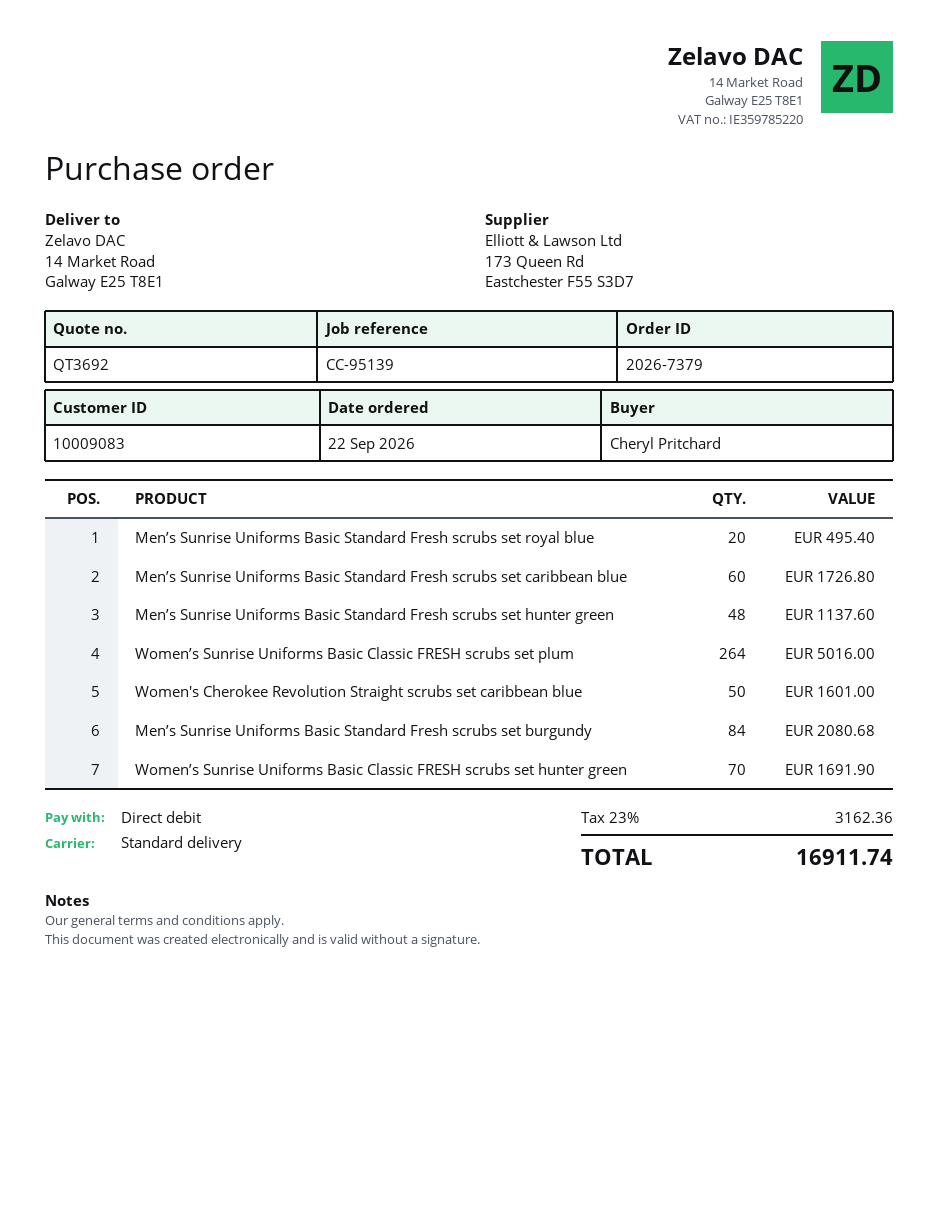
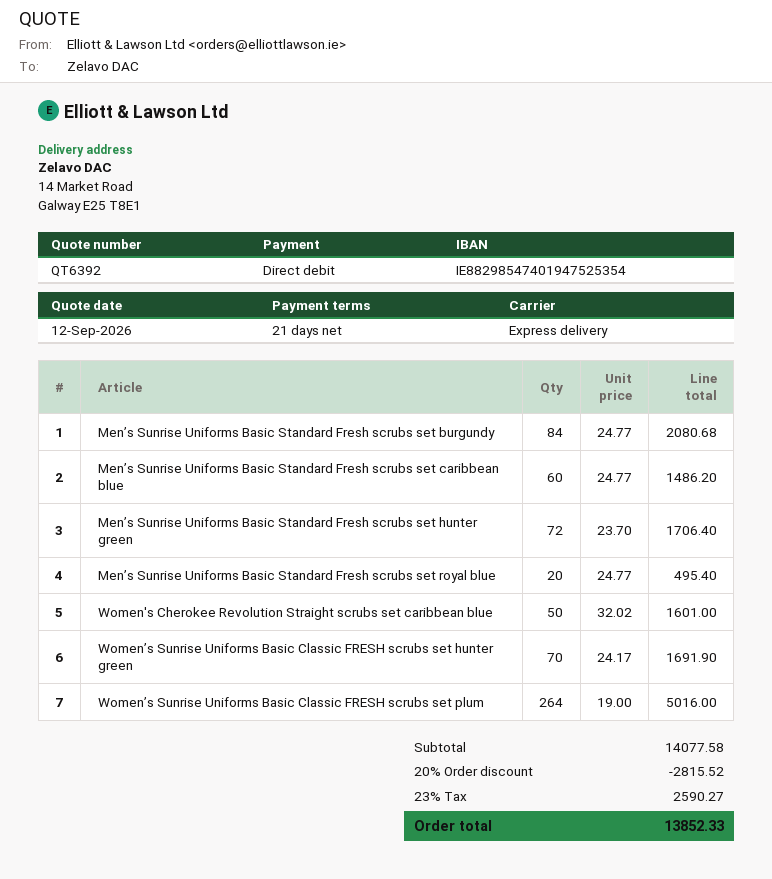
quote number: QT3692 -> QT6392
shipping method: standard -> express
Men’s Sunrise Uniforms Basic Standard Fresh scrubs set caribbean blue: 60 for 1726.80 -> 60 for 1486.20
Men’s Sunrise Uniforms Basic Standard Fresh scrubs set hunter green: 48 for 1137.60 -> 72 for 1706.40
discount: none -> 20% = 2815.52
tax: 23% = 3162.36 -> 23% = 2590.27
total: 16911.74 -> 13852.33

